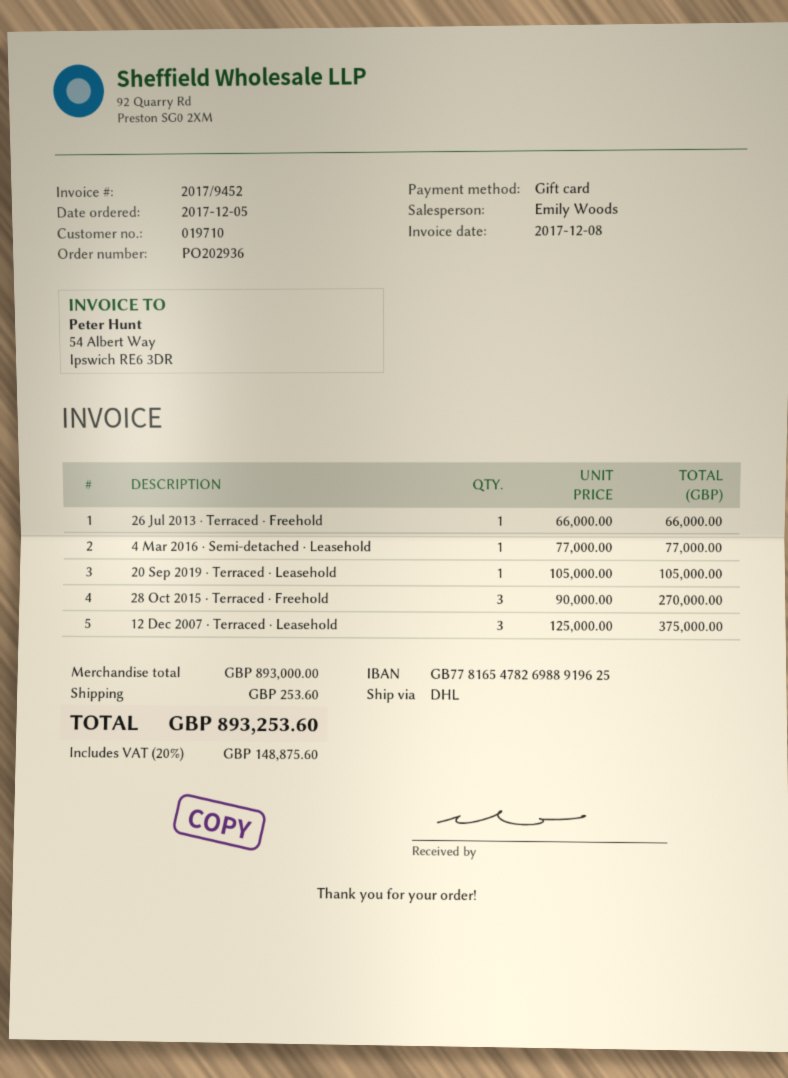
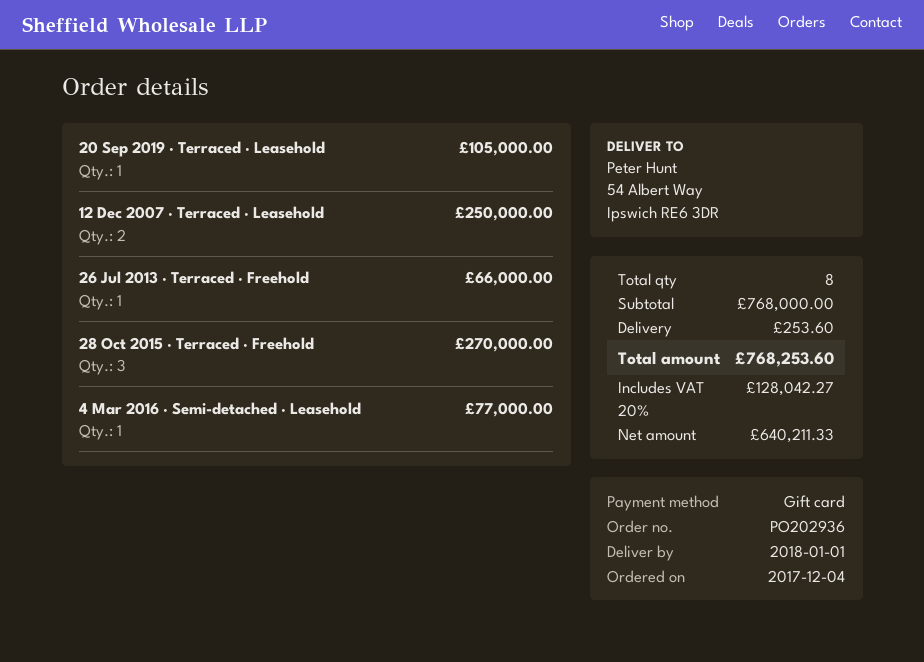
order date: 2017-12-05 -> 2017-12-04
12 Dec 2007 · Terraced · Leasehold: 3 for 375000.00 -> 2 for 250000.00
subtotal: 893000.00 -> 768000.00
tax: 20% = 148875.60 -> 20% = 128042.27
total: 893253.60 -> 768253.60

